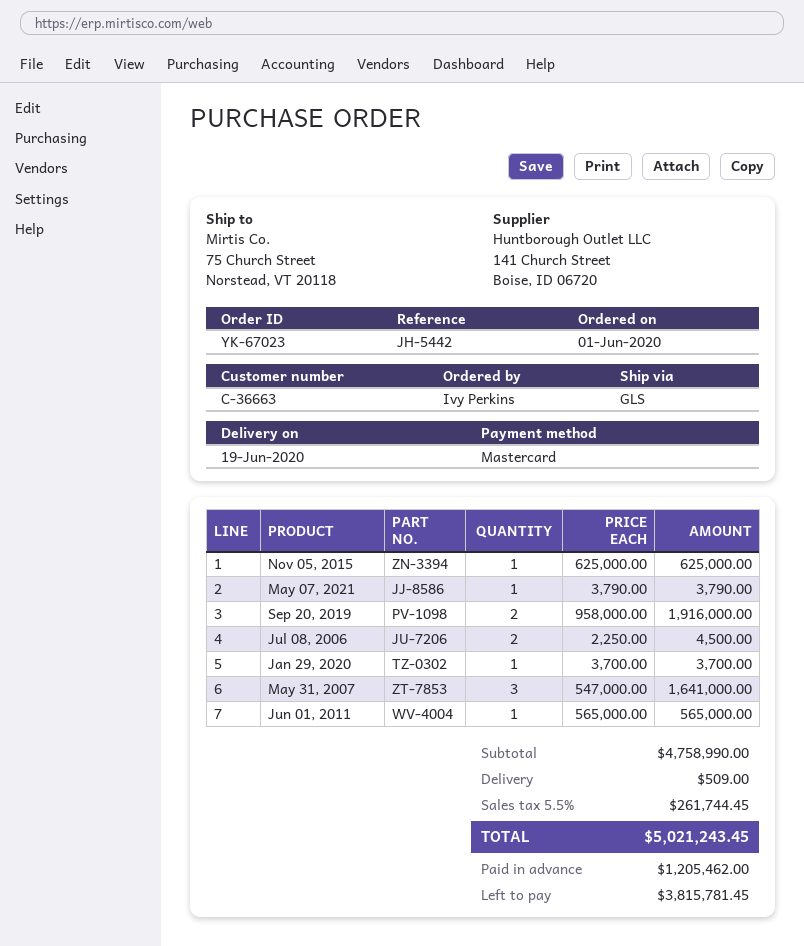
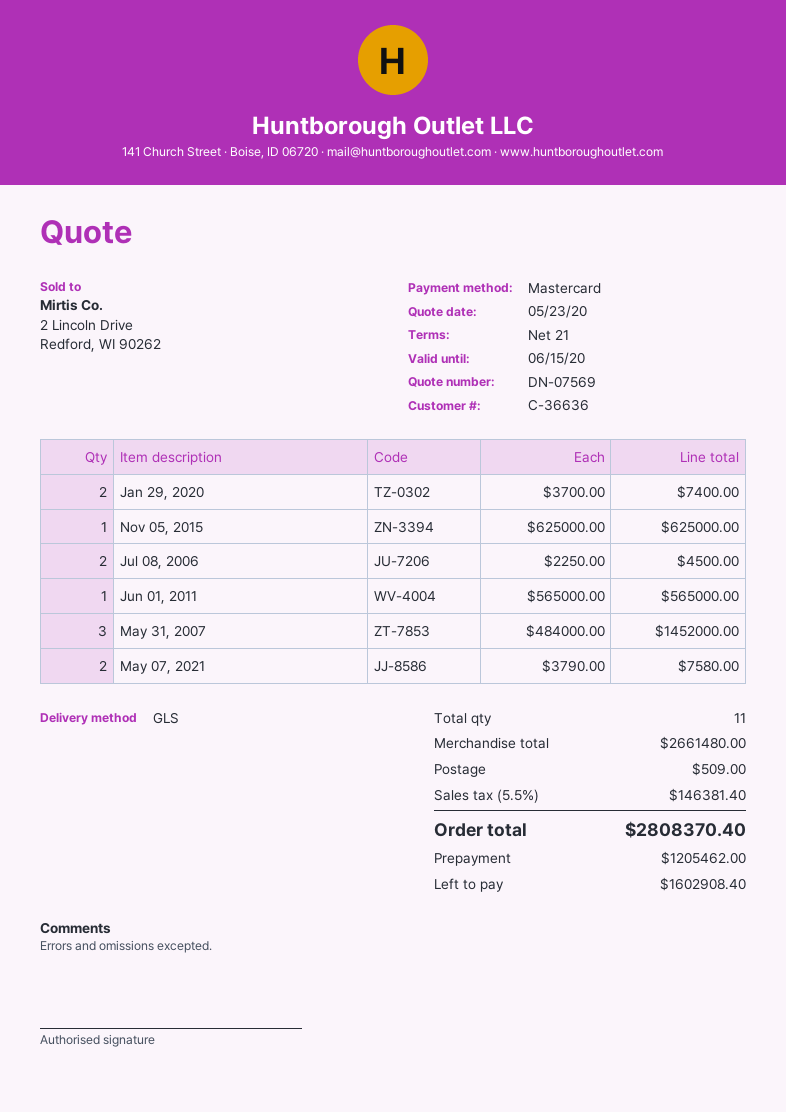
customer number: C-36663 -> C-36636
May 07, 2021: 1 x 3790.00 = 3790.00 -> 2 x 3790.00 = 7580.00
Sep 20, 2019: 2 x 958000.00 = 1916000.00 -> none
Jan 29, 2020: 1 x 3700.00 = 3700.00 -> 2 x 3700.00 = 7400.00
May 31, 2007: 3 x 547000.00 = 1641000.00 -> 3 x 484000.00 = 1452000.00
subtotal: 4758990.00 -> 2661480.00
tax: 5.5% = 261744.45 -> 5.5% = 146381.40
total: 5021243.45 -> 2808370.40
balance: 3815781.45 -> 1602908.40

